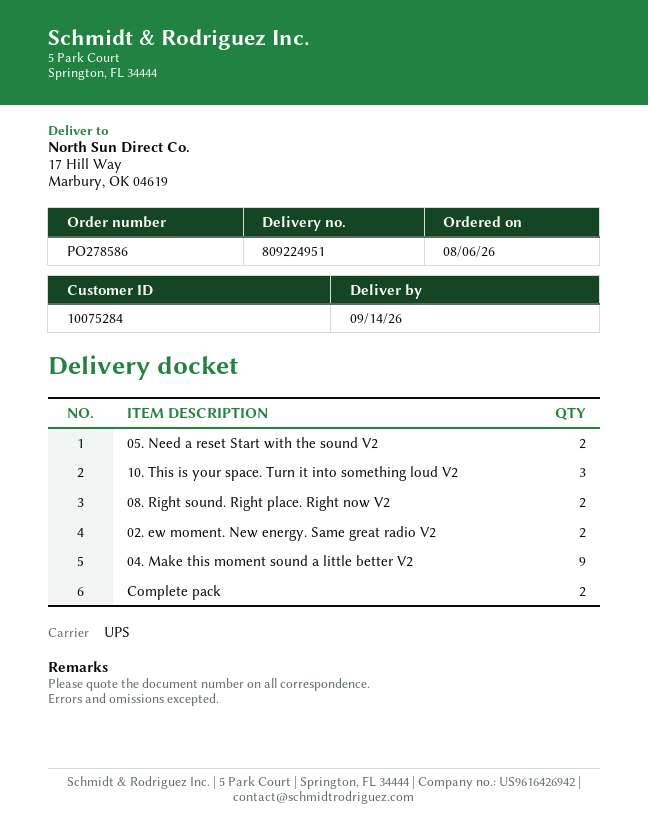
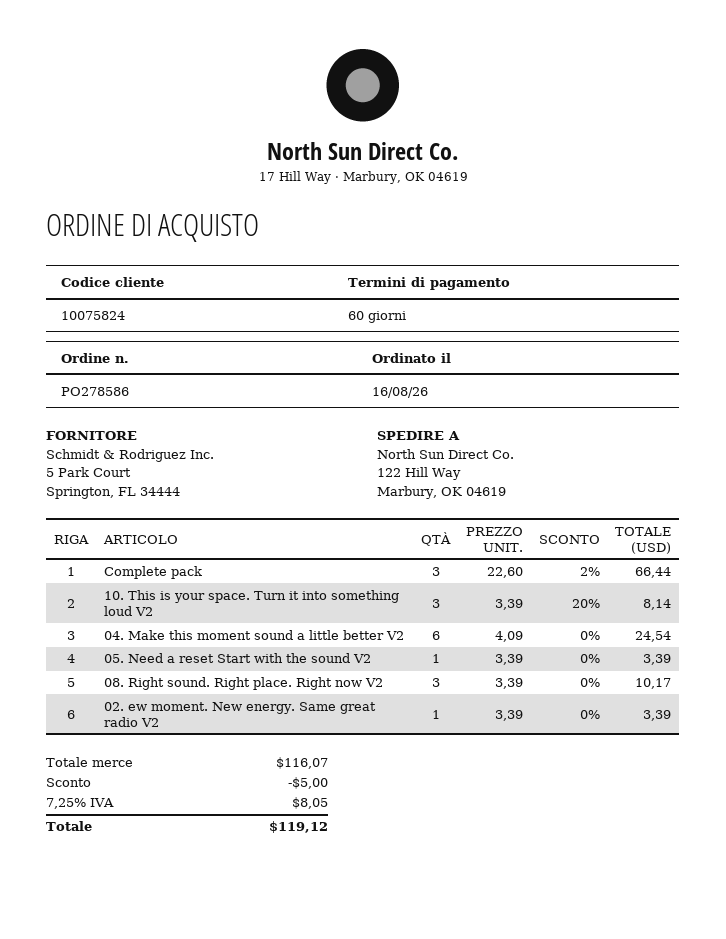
order date: 2026-08-06 -> 2026-08-16
customer number: 10075284 -> 10075824
ship to: 17 Hill Way, Marbury, OK 04619 -> 122 Hill Way, Marbury, OK 04619
05. Need a reset Start with the sound V2: 2 -> 1
08. Right sound. Right place. Right now V2: 2 -> 3
02. ew moment. New energy. Same great radio V2: 2 -> 1
04. Make this moment sound a little better V2: 9 -> 6
Complete pack: 2 -> 3

